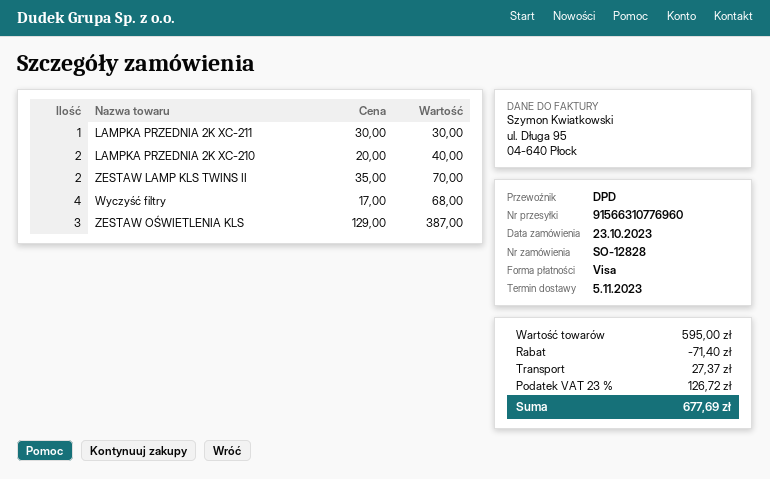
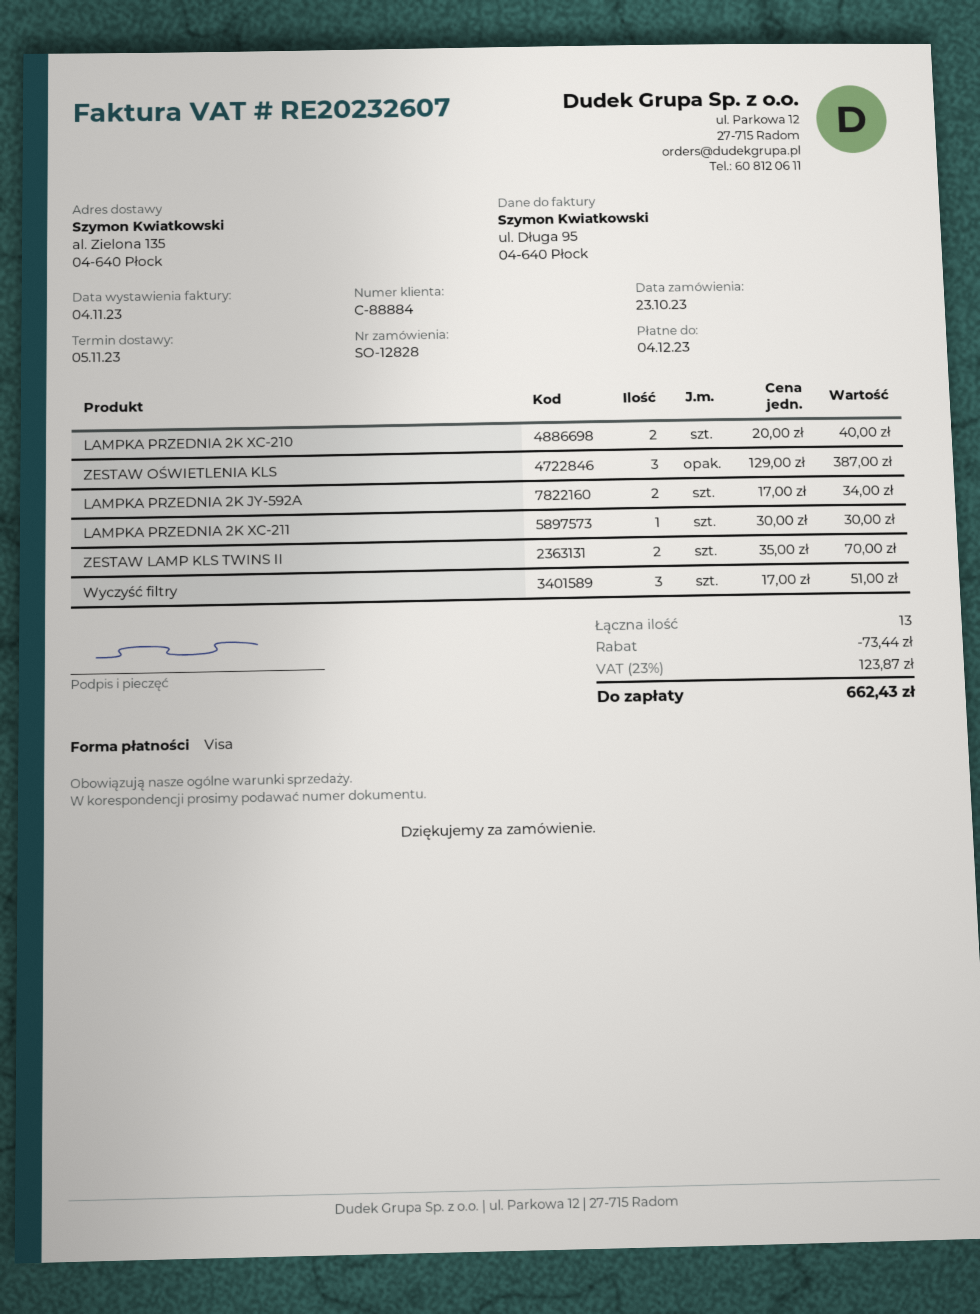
Wyczyść filtry: 4 x 17.00 = 68.00 -> 3 x 17.00 = 51.00
LAMPKA PRZEDNIA 2K JY-592A: none -> 2 x 17.00 = 34.00
discount: 71.40 -> 73.44
shipping: 27.37 -> none
tax: 23% = 126.72 -> 23% = 123.87
total: 677.69 -> 662.43

